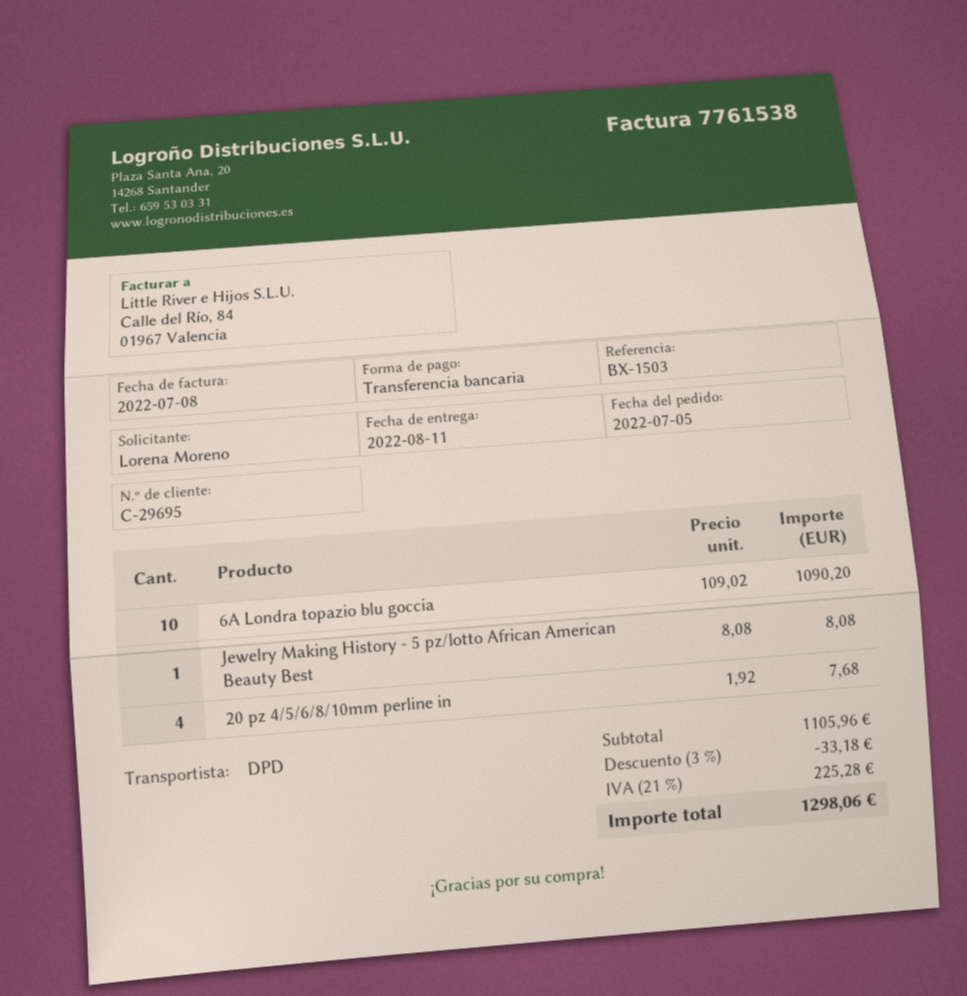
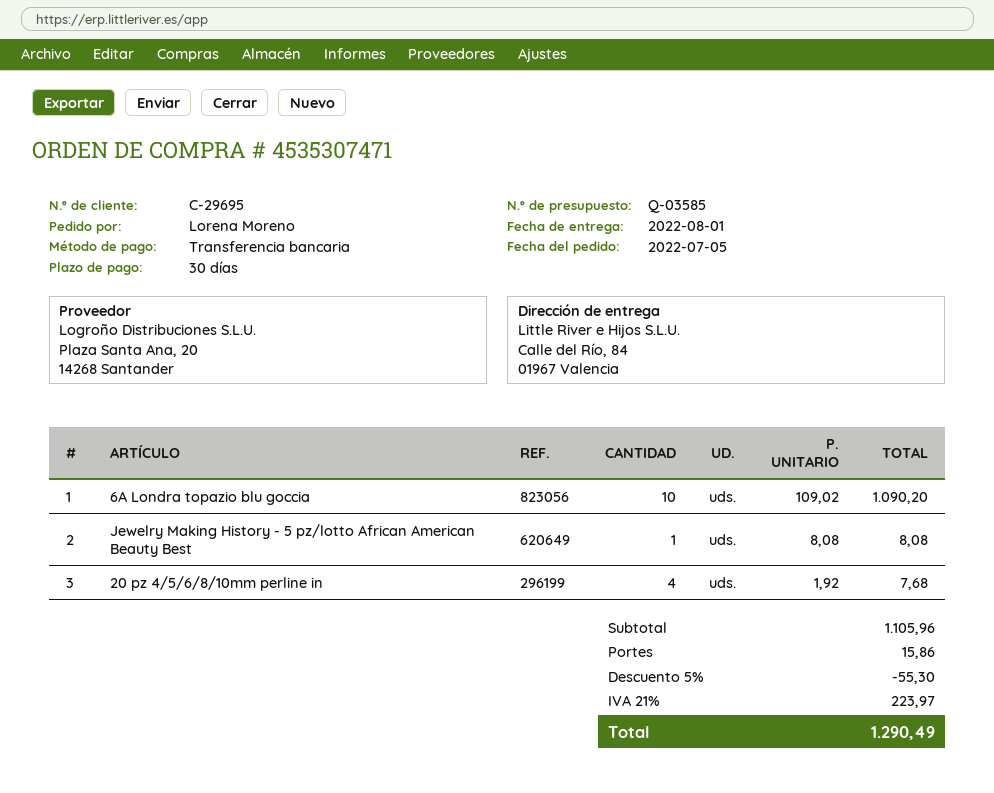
delivery date: 2022-08-11 -> 2022-08-01
discount: 3% = 33.18 -> 5% = 55.30
shipping: none -> 15.86
tax: 21% = 225.28 -> 21% = 223.97
total: 1298.06 -> 1290.49

